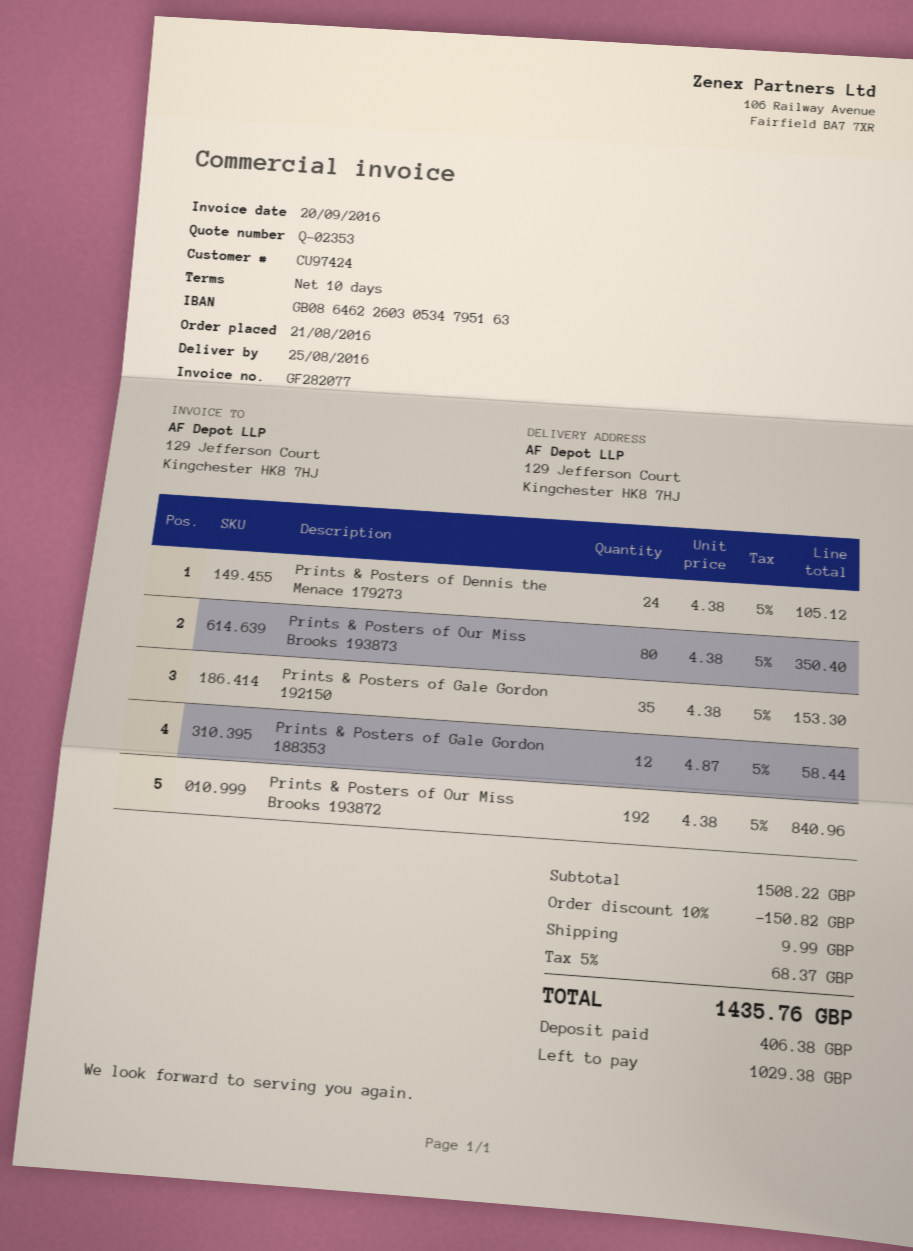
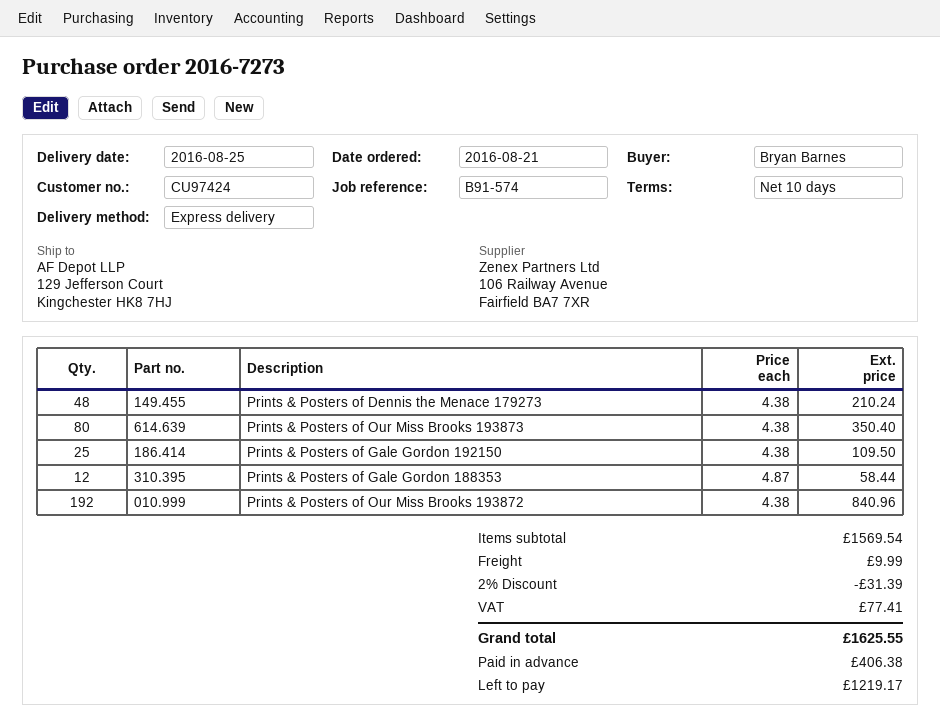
Prints & Posters of Dennis the Menace 179273: 24 x 4.38 = 105.12 -> 48 x 4.38 = 210.24
Prints & Posters of Gale Gordon 192150: 35 x 4.38 = 153.30 -> 25 x 4.38 = 109.50
subtotal: 1508.22 -> 1569.54
discount: 10% = 150.82 -> 2% = 31.39
tax: 68.37 -> 77.41
total: 1435.76 -> 1625.55
balance: 1029.38 -> 1219.17

